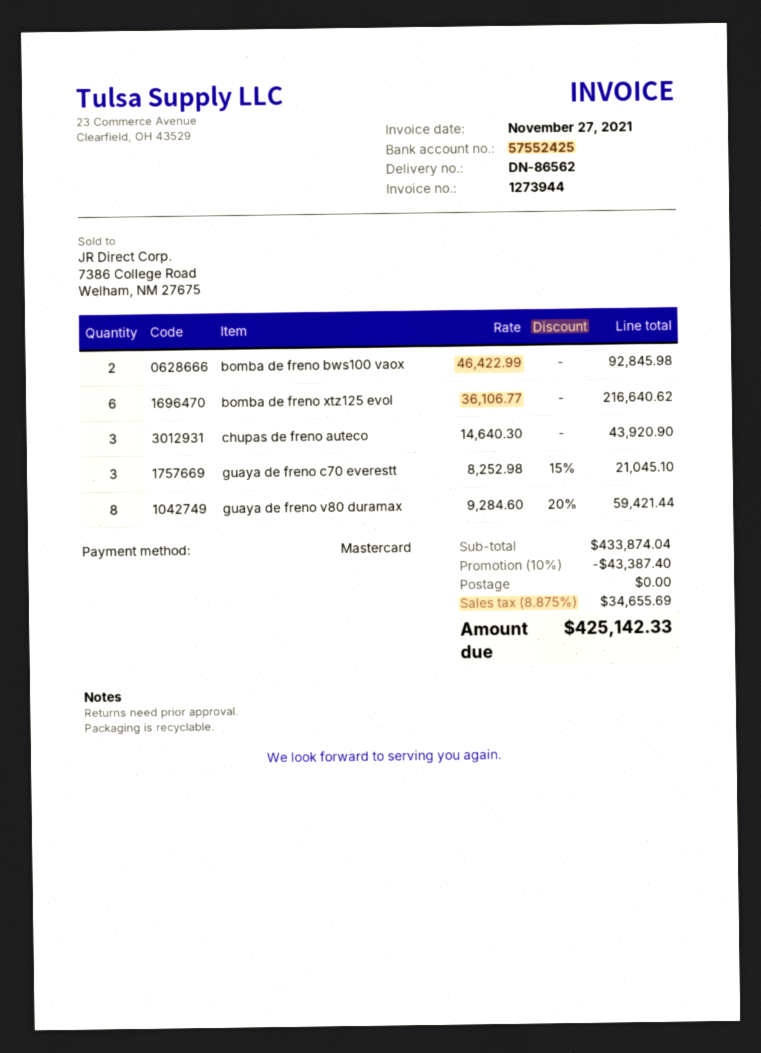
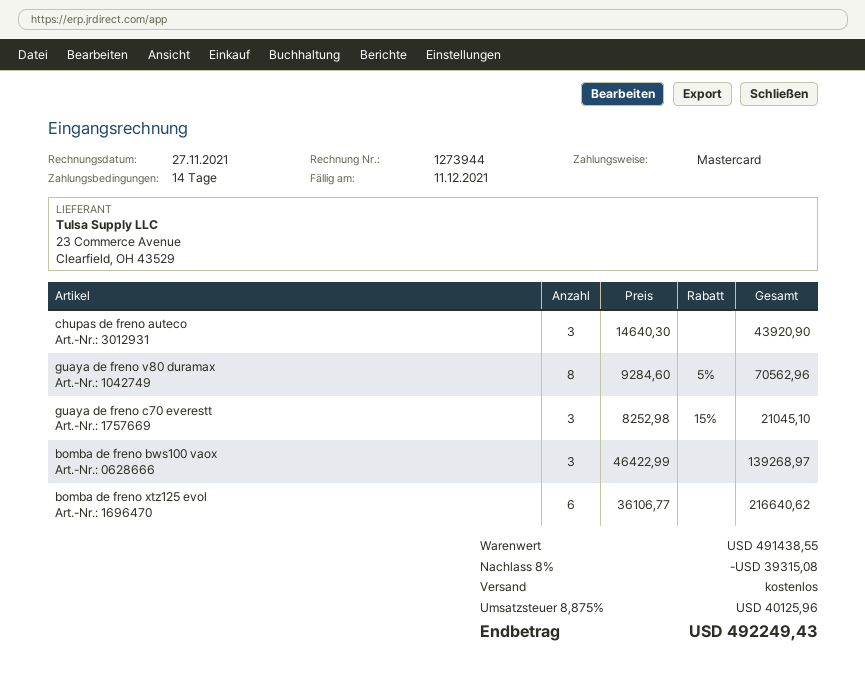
bomba de freno bws100 vaox: 2 x 46422.99 = 92845.98 -> 3 x 46422.99 = 139268.97
guaya de freno v80 duramax: 8 x 9284.60 - 20% = 59421.44 -> 8 x 9284.60 - 5% = 70562.96
subtotal: 433874.04 -> 491438.55
discount: 10% = 43387.40 -> 8% = 39315.08
tax: 8.875% = 34655.69 -> 8.875% = 40125.96
total: 425142.33 -> 492249.43

